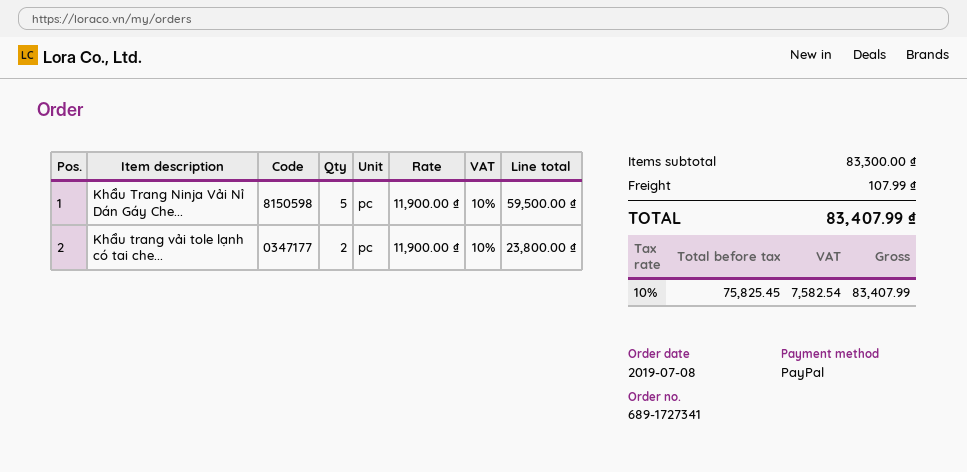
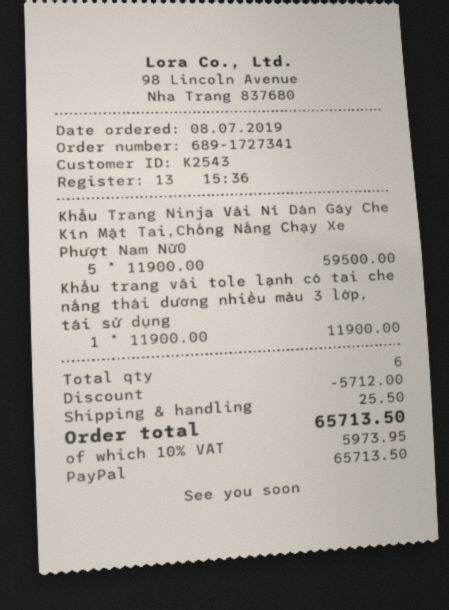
Khẩu trang vải tole lạnh có tai che...: 2 x 11900.00 = 23800.00 -> 1 x 11900.00 = 11900.00
discount: none -> 5712.00
shipping: 107.99 -> 25.50
tax: 10% = 7582.54 -> 10% = 5973.95
total: 83407.99 -> 65713.50

